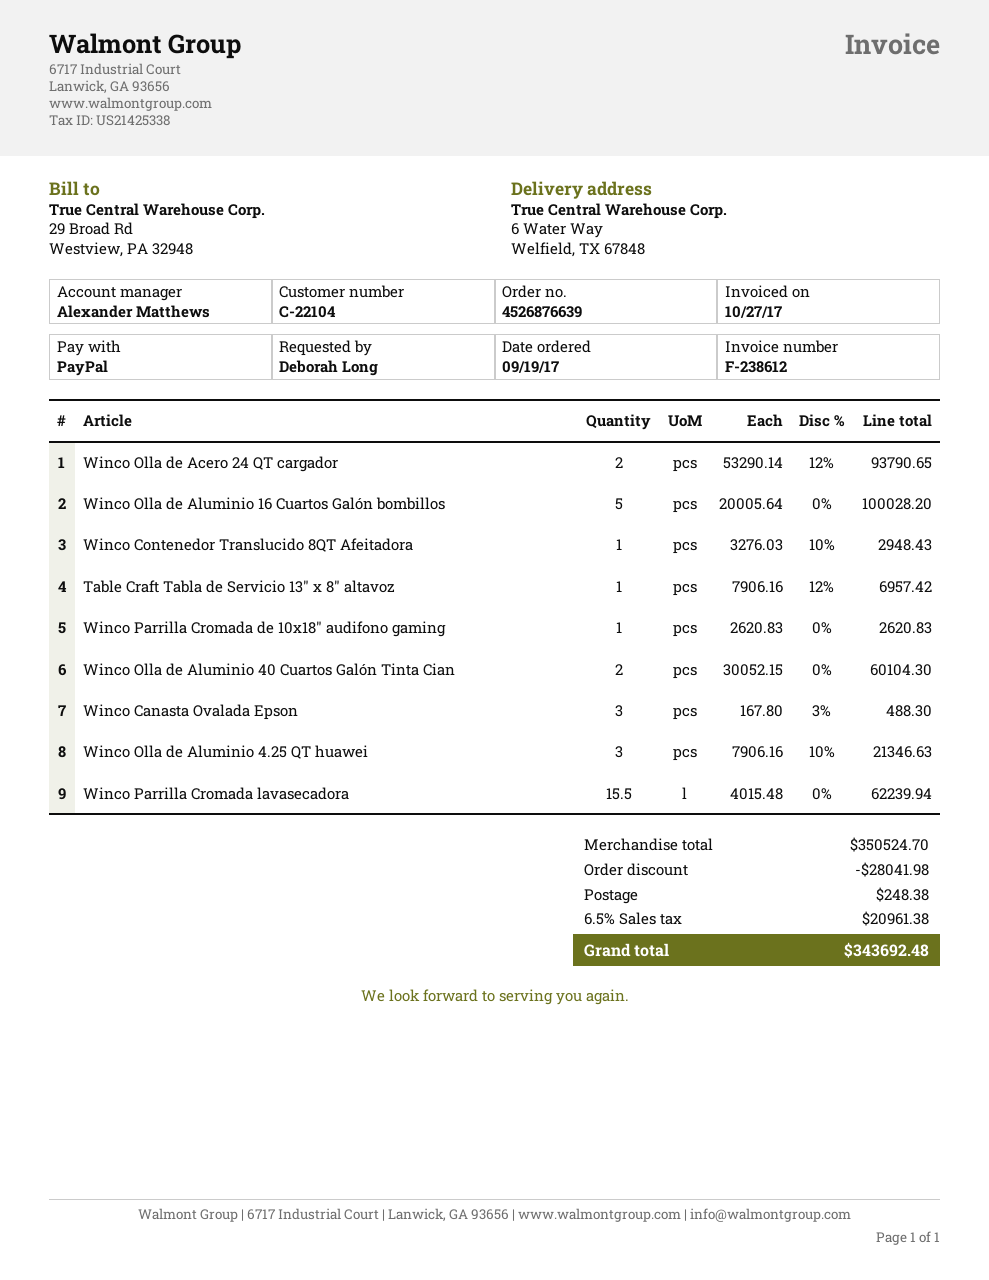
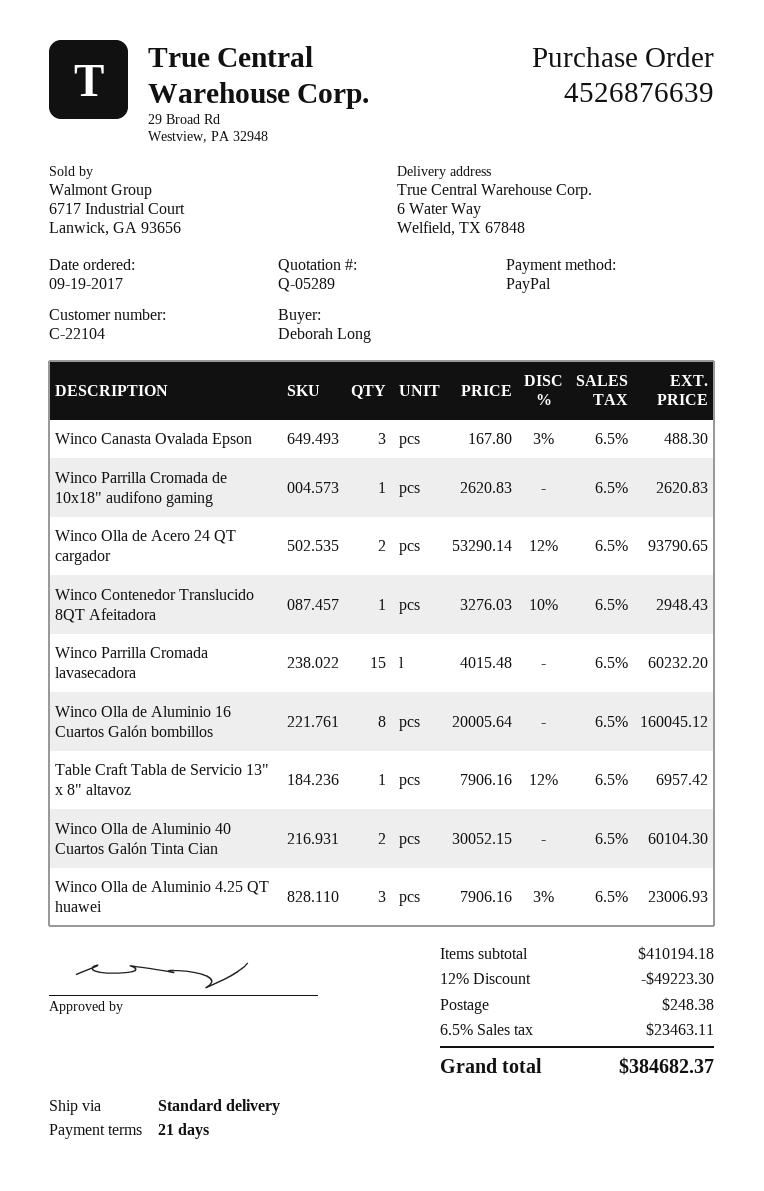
Winco Olla de Aluminio 16 Cuartos Galón bombillos: 5 x 20005.64 = 100028.20 -> 8 x 20005.64 = 160045.12
Winco Olla de Aluminio 4.25 QT huawei: 3 x 7906.16 - 10% = 21346.63 -> 3 x 7906.16 - 3% = 23006.93
Winco Parrilla Cromada lavasecadora: 15.5 x 4015.48 = 62239.94 -> 15 x 4015.48 = 60232.20
subtotal: 350524.70 -> 410194.18
discount: 28041.98 -> 49223.30
tax: 6.5% = 20961.38 -> 6.5% = 23463.11
total: 343692.48 -> 384682.37

